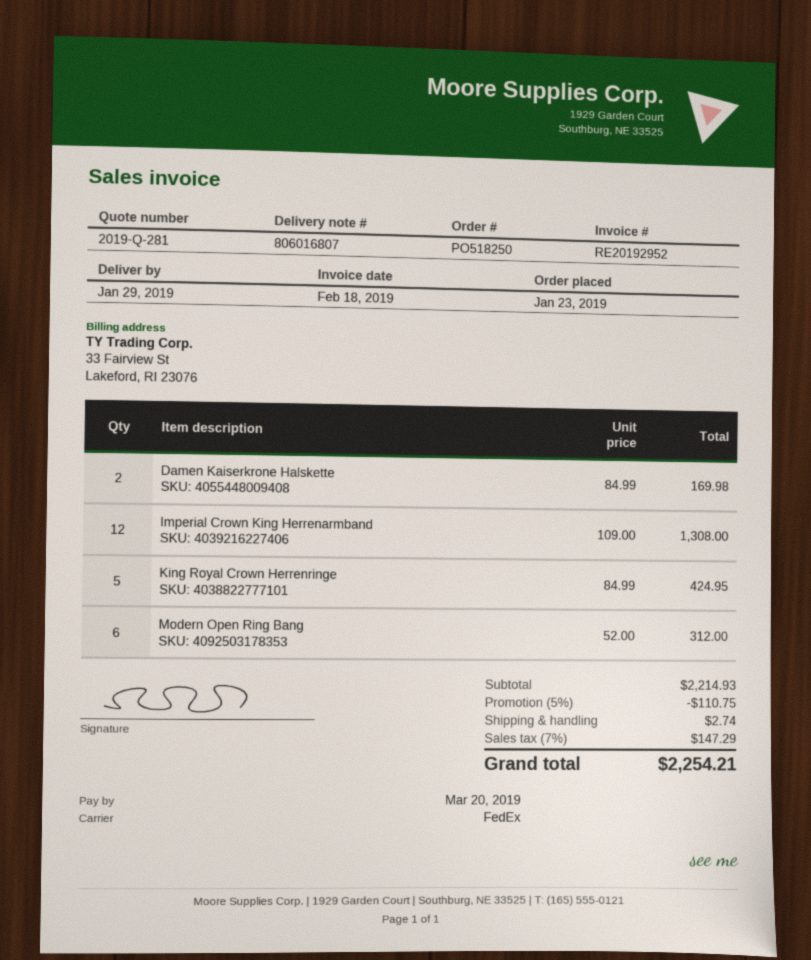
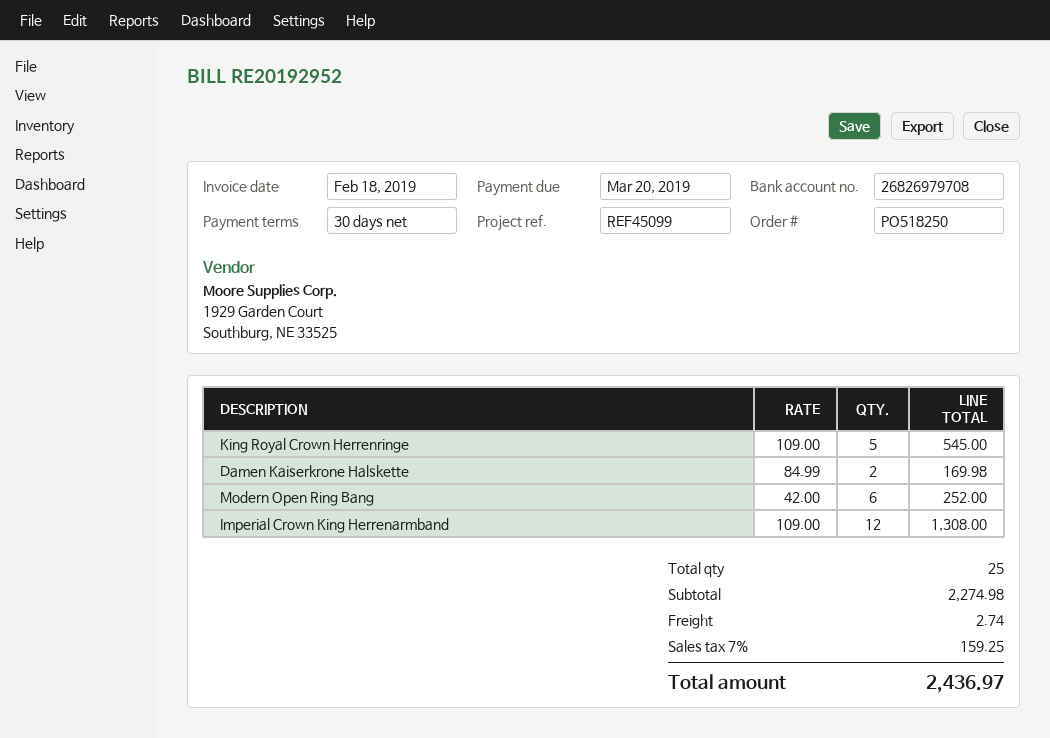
King Royal Crown Herrenringe: 5 x 84.99 = 424.95 -> 5 x 109.00 = 545.00
Modern Open Ring Bang: 6 x 52.00 = 312.00 -> 6 x 42.00 = 252.00
subtotal: 2214.93 -> 2274.98
discount: 5% = 110.75 -> none
tax: 7% = 147.29 -> 7% = 159.25
total: 2254.21 -> 2436.97

